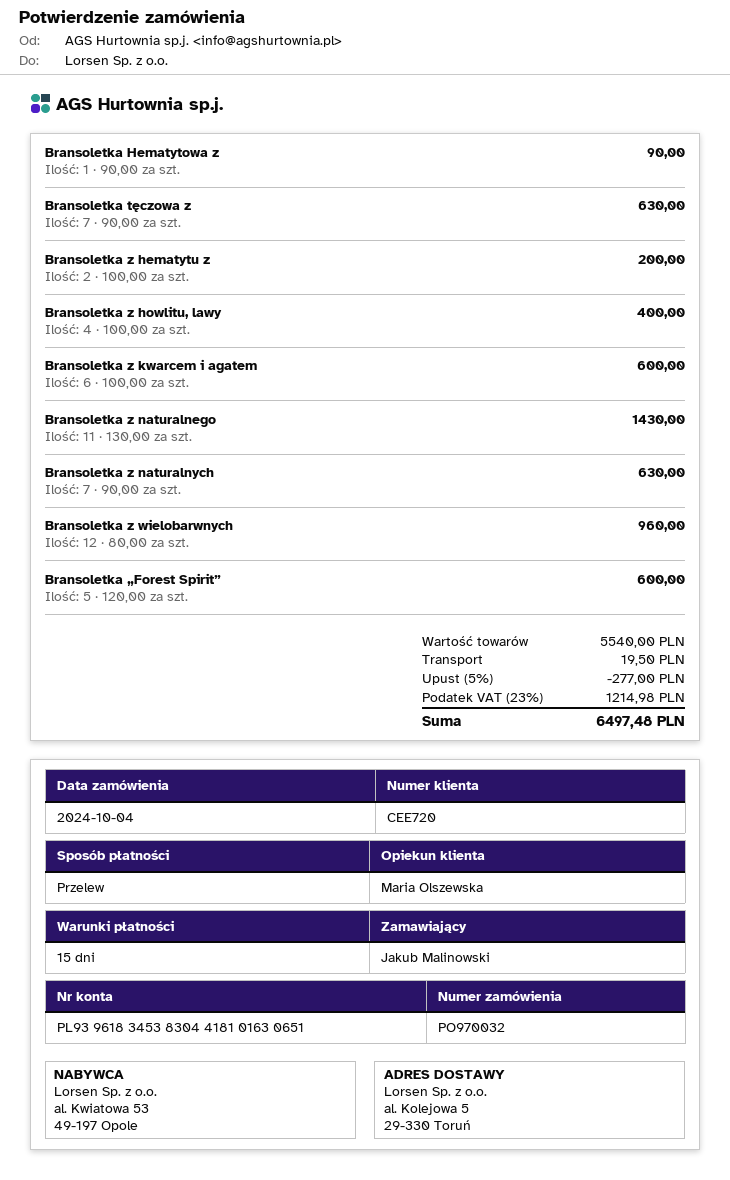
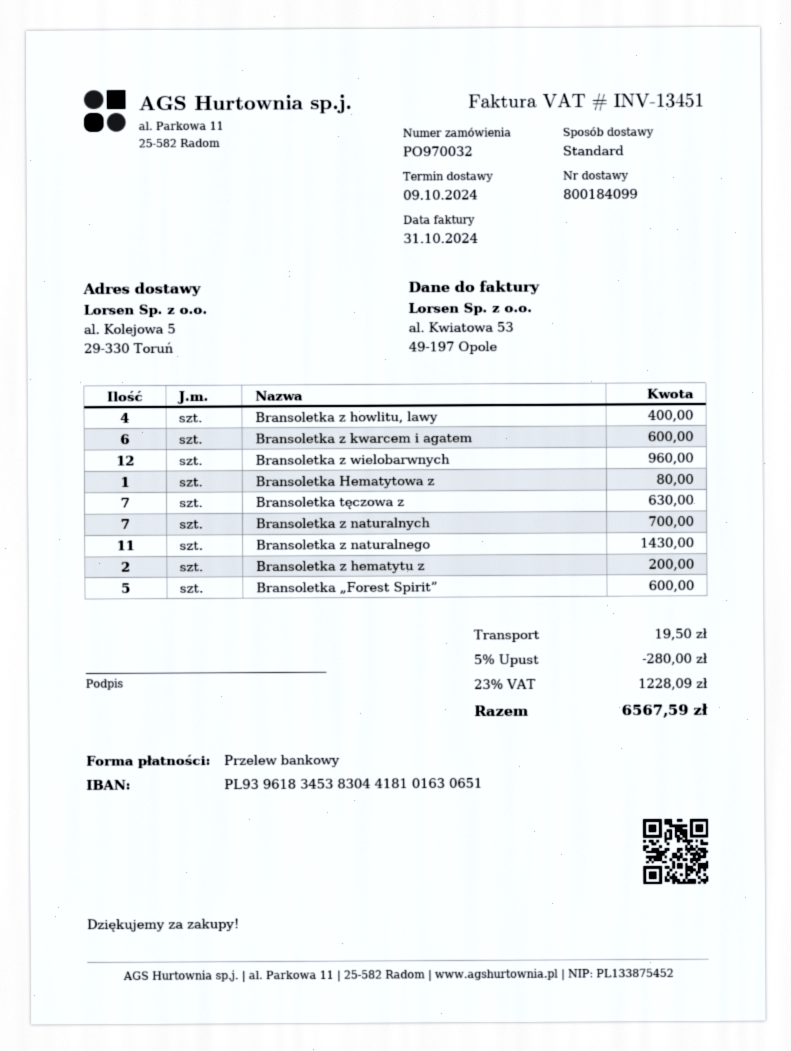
Bransoletka Hematytowa z: 1 for 90.00 -> 1 for 80.00
Bransoletka z naturalnych: 7 for 630.00 -> 7 for 700.00
discount: 5% = 277.00 -> 5% = 280.00
tax: 23% = 1214.98 -> 23% = 1228.09
total: 6497.48 -> 6567.59

